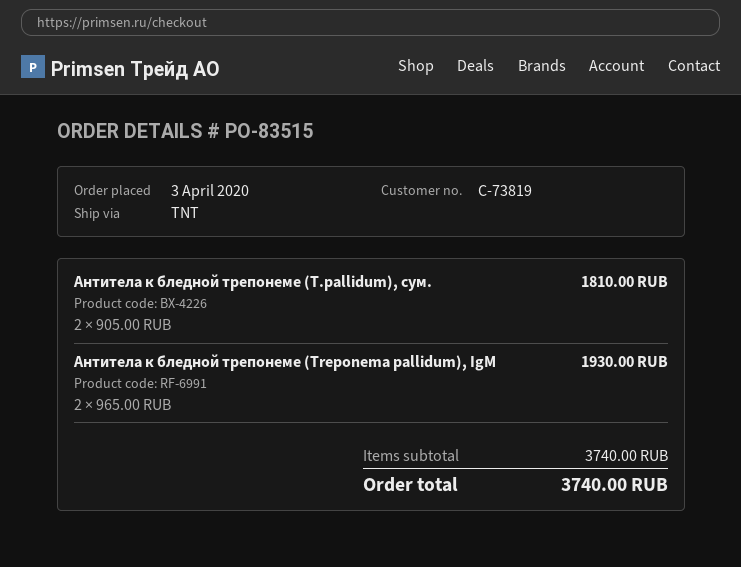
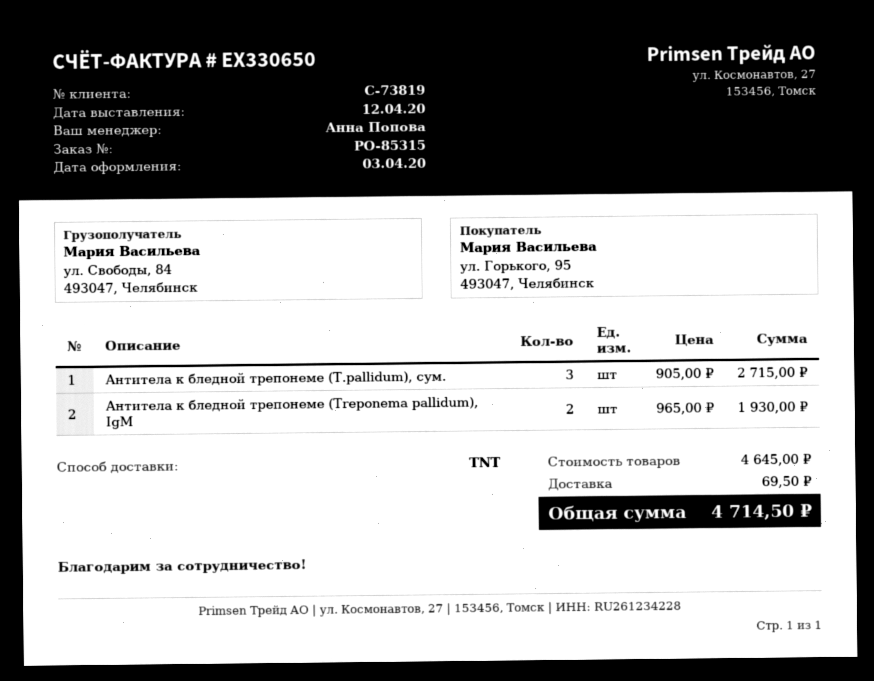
order number: PO-83515 -> PO-85315
Антитела к бледной трепонеме (T.pallidum), сум.: 2 x 905.00 = 1810.00 -> 3 x 905.00 = 2715.00
subtotal: 3740.00 -> 4645.00
shipping: none -> 69.50
total: 3740.00 -> 4714.50

